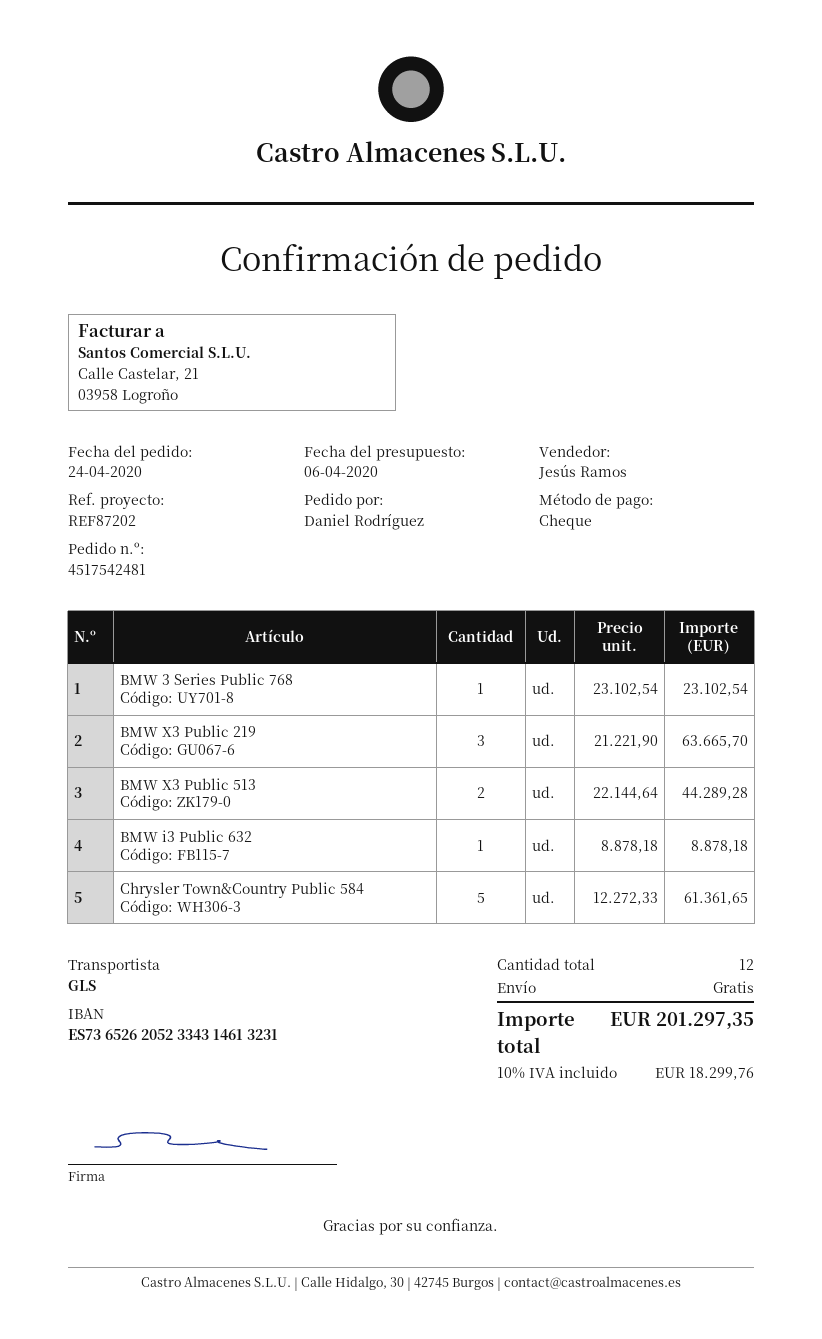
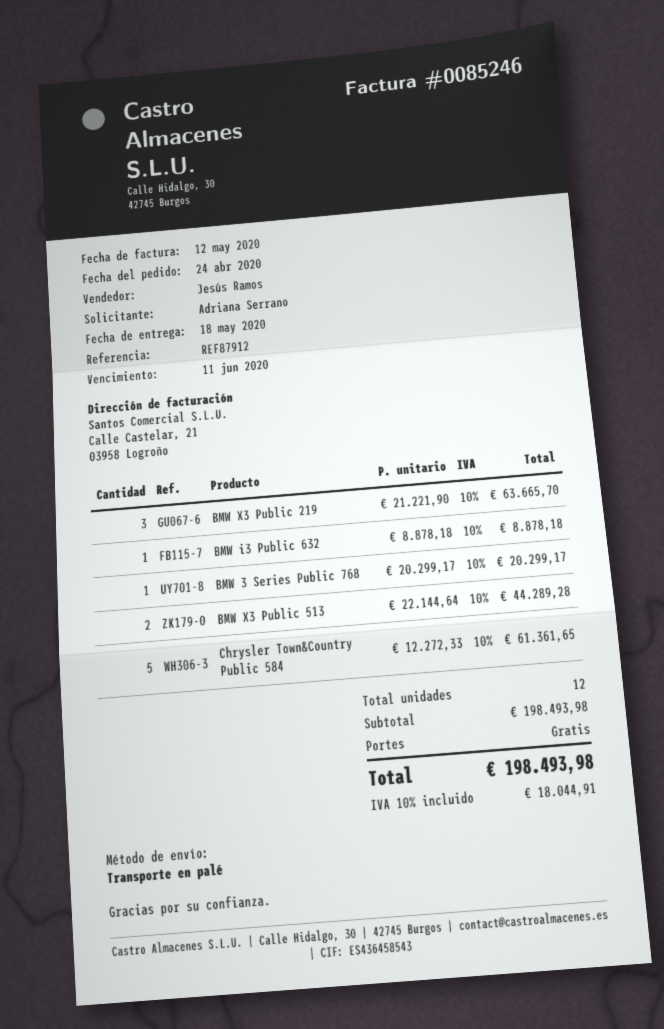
reference: REF87202 -> REF87912
ordered by: Daniel Rodríguez -> Adriana Serrano
shipping method: GLS -> pallet freight
BMW 3 Series Public 768: 1 x 23102.54 = 23102.54 -> 1 x 20299.17 = 20299.17
tax: 10% = 18299.76 -> 10% = 18044.91
total: 201297.35 -> 198493.98

